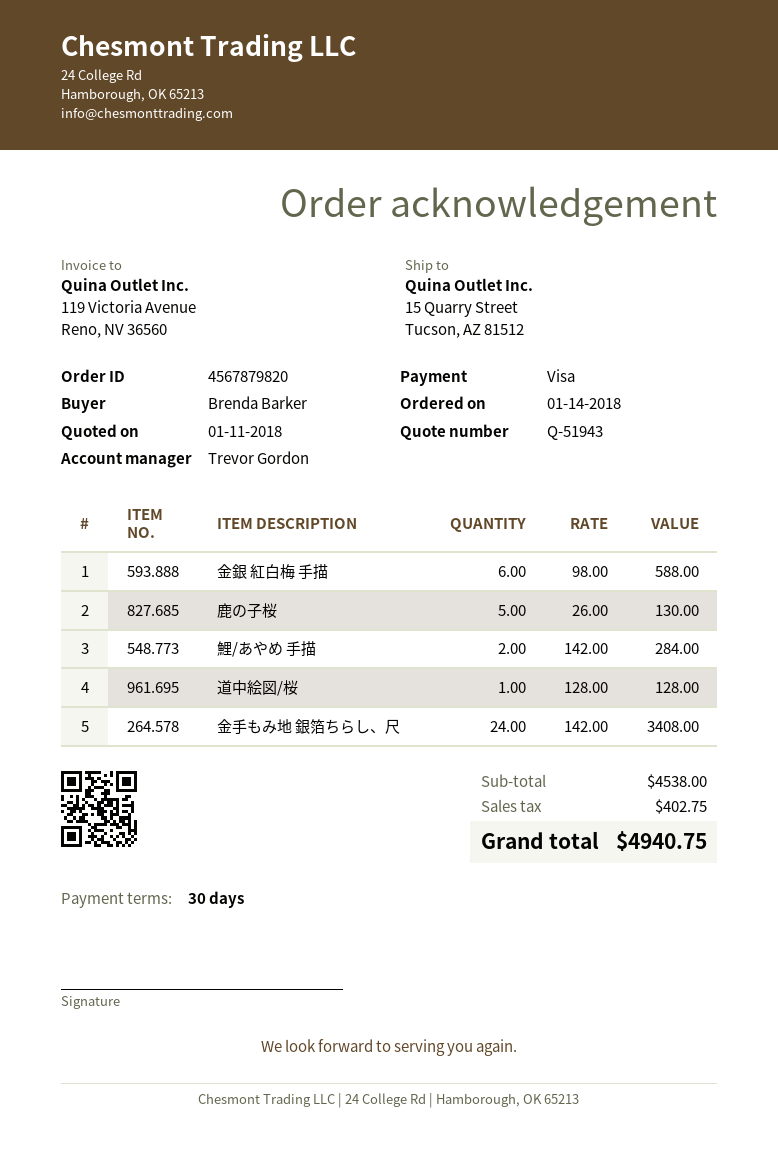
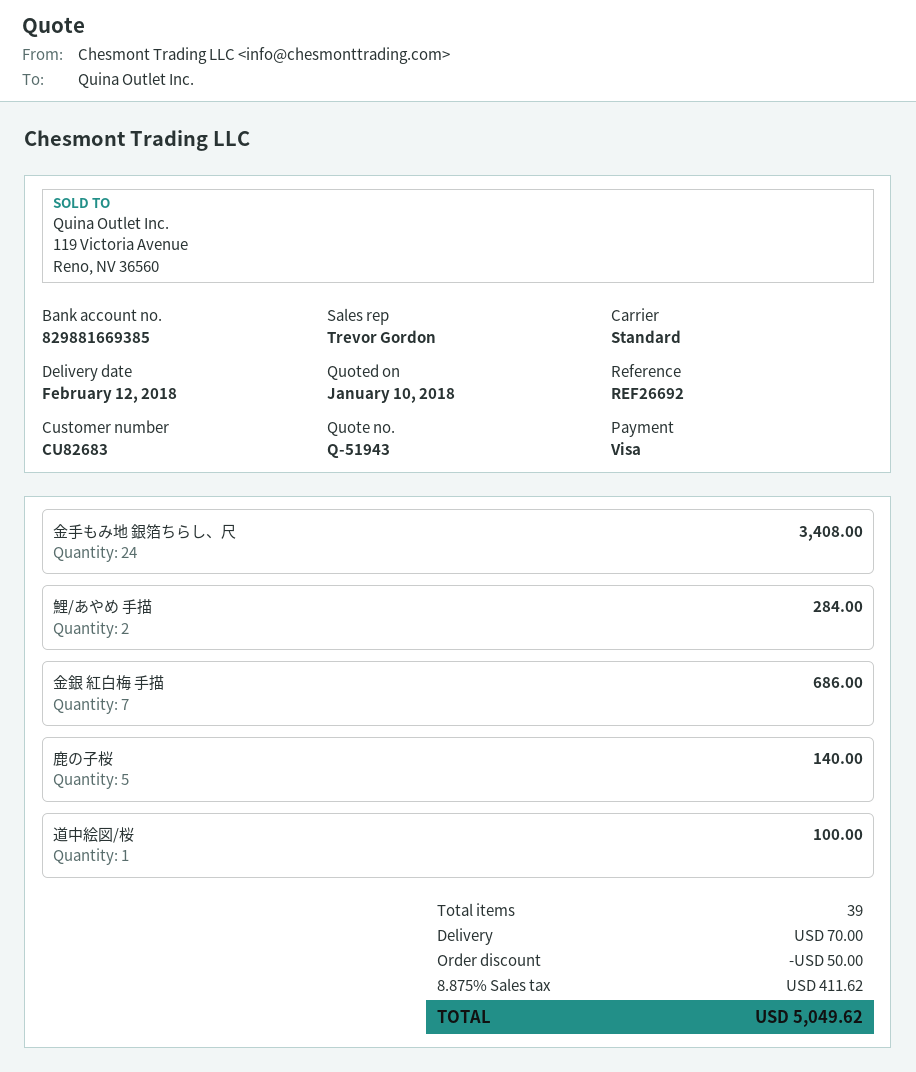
quote date: 2018-01-11 -> 2018-01-10
金銀 紅白梅 手描: 6 for 588.00 -> 7 for 686.00
鹿の子桜: 5 for 130.00 -> 5 for 140.00
道中絵図/桜: 1 for 128.00 -> 1 for 100.00
discount: none -> 50.00
shipping: none -> 70.00
tax: 402.75 -> 411.62
total: 4940.75 -> 5049.62

